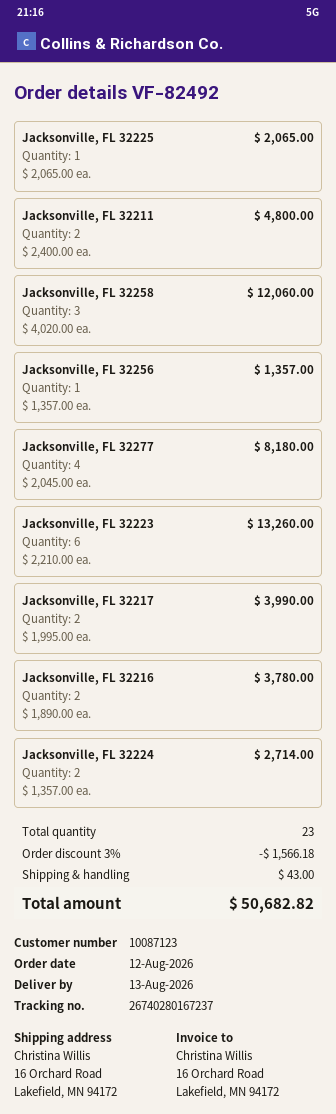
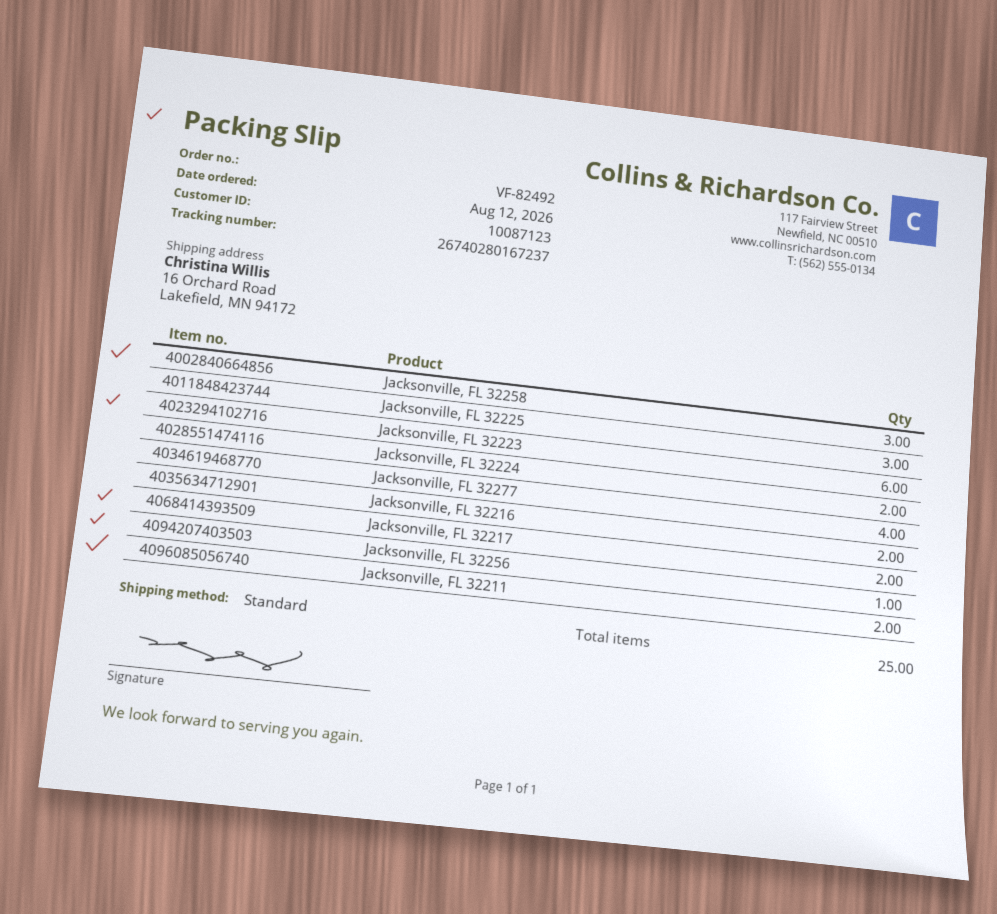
Jacksonville, FL 32225: 1 -> 3
total quantity: 23 -> 25

